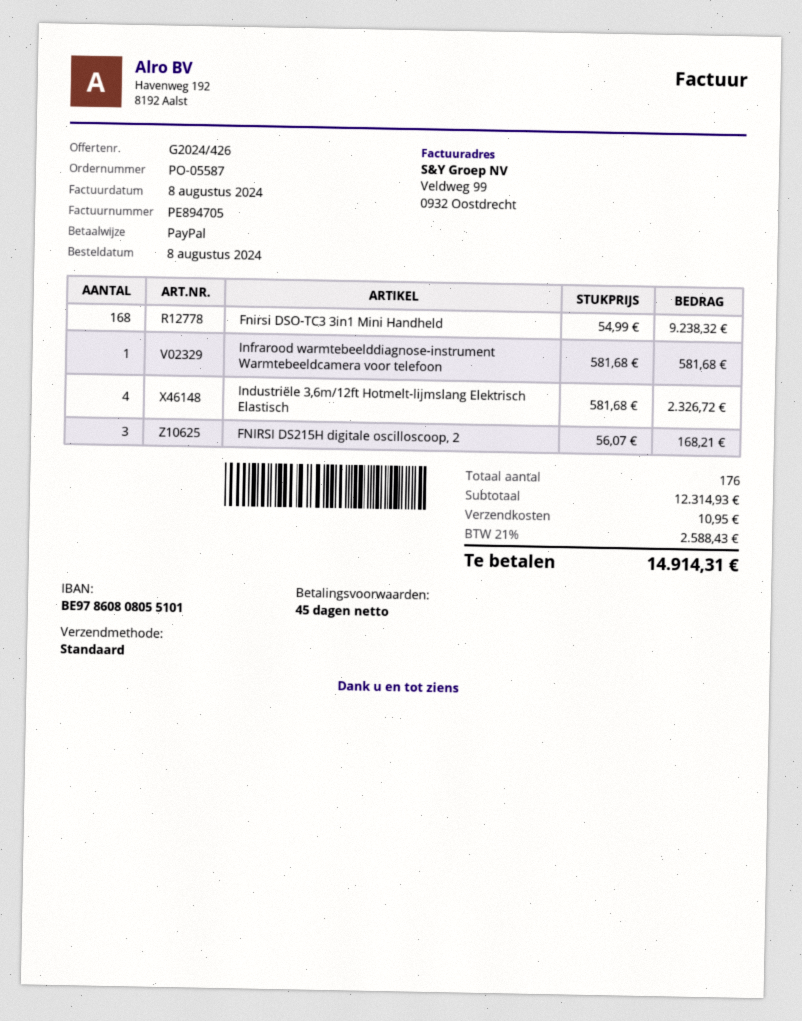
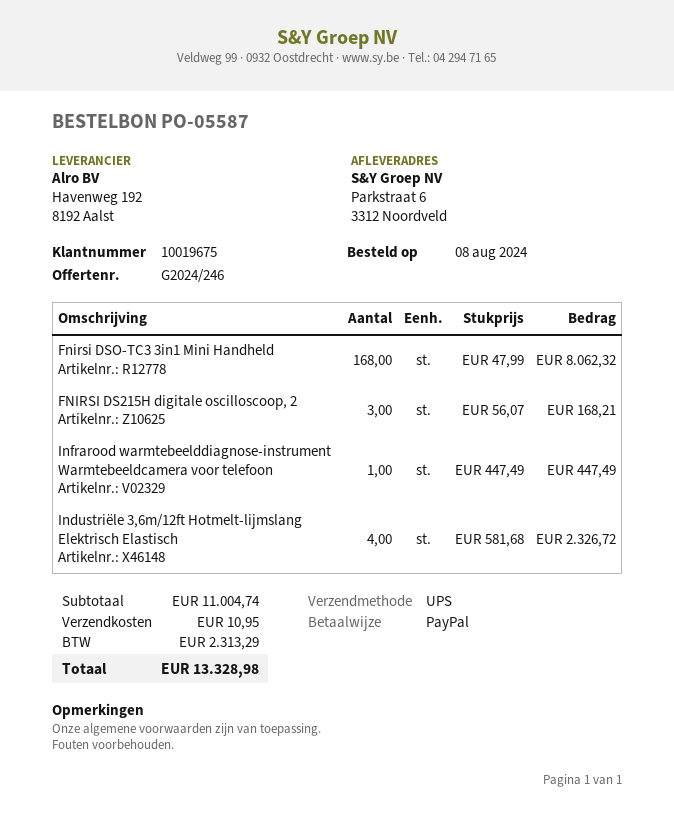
quote number: G2024/426 -> G2024/246
shipping method: standard -> UPS
Fnirsi DSO-TC3 3in1 Mini Handheld: 168 x 54.99 = 9238.32 -> 168 x 47.99 = 8062.32
Infrarood warmtebeelddiagnose-instrument Warmtebeeldcamera voor telefoon: 1 x 581.68 = 581.68 -> 1 x 447.49 = 447.49
subtotal: 12314.93 -> 11004.74
tax: 2588.43 -> 2313.29
total: 14914.31 -> 13328.98

